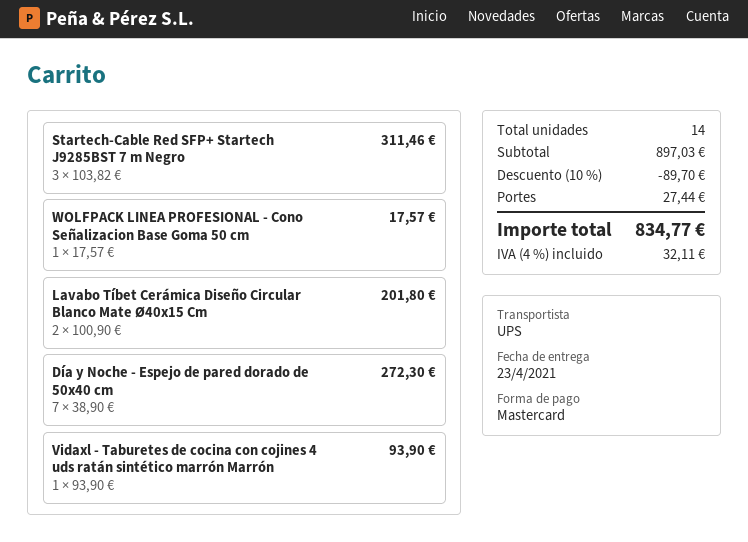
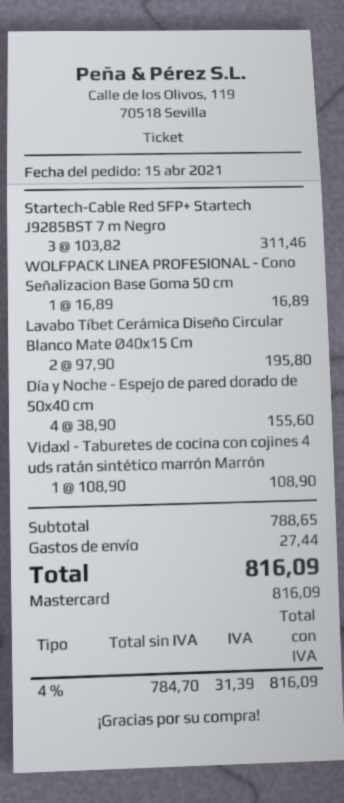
WOLFPACK LINEA PROFESIONAL - Cono Señalizacion Base Goma 50 cm: 1 x 17.57 = 17.57 -> 1 x 16.89 = 16.89
Lavabo Tíbet Cerámica Diseño Circular Blanco Mate Ø40x15 Cm: 2 x 100.90 = 201.80 -> 2 x 97.90 = 195.80
Día y Noche - Espejo de pared dorado de 50x40 cm: 7 x 38.90 = 272.30 -> 4 x 38.90 = 155.60
Vidaxl - Taburetes de cocina con cojines 4 uds ratán sintético marrón Marrón: 1 x 93.90 = 93.90 -> 1 x 108.90 = 108.90
subtotal: 897.03 -> 788.65
discount: 10% = 89.70 -> none
tax: 4% = 32.11 -> 4% = 31.39
total: 834.77 -> 816.09

